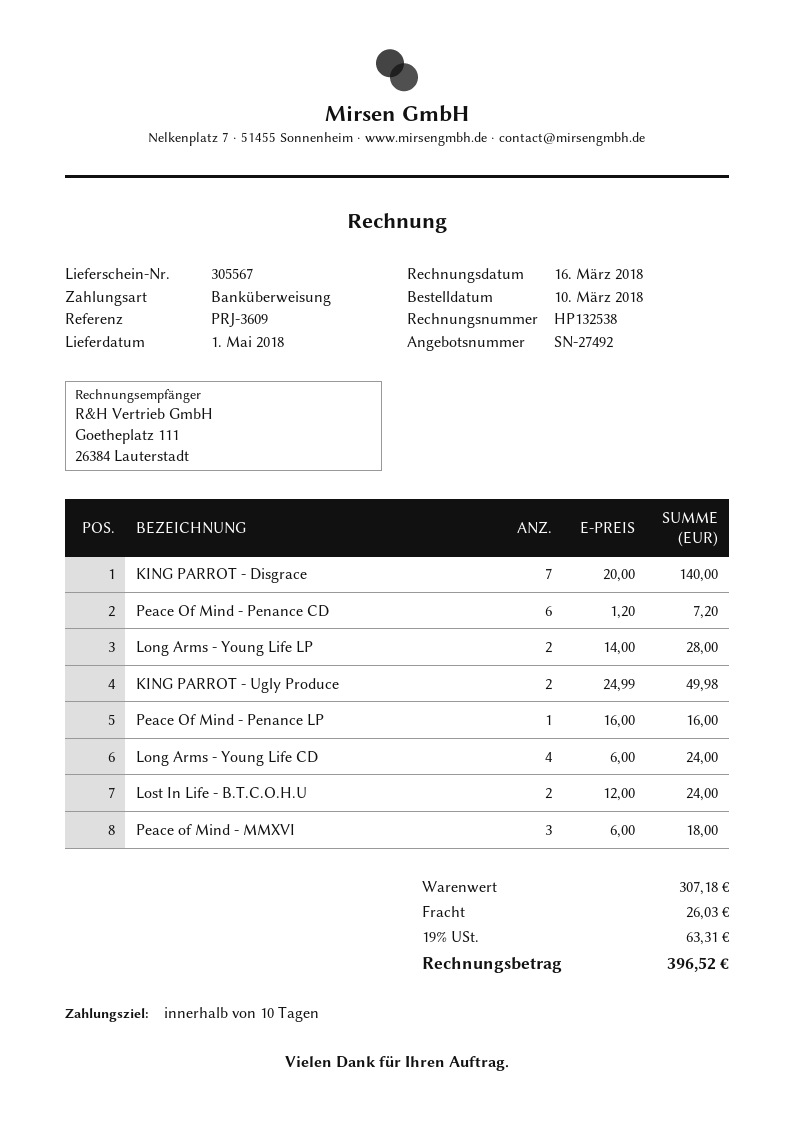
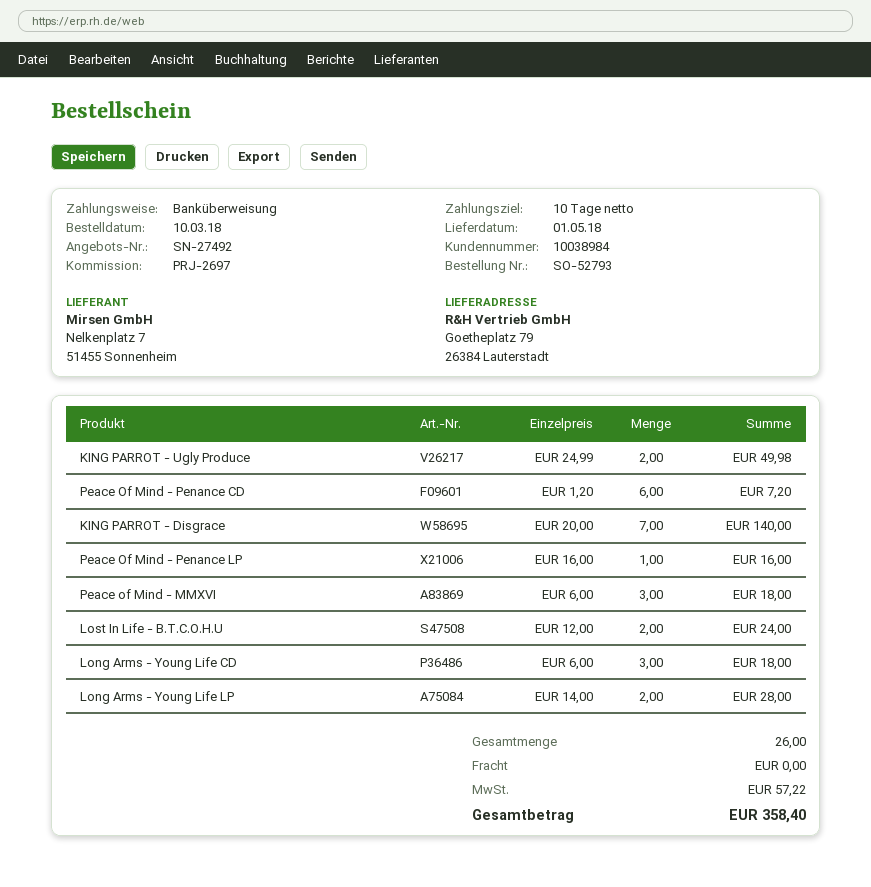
reference: PRJ-3609 -> PRJ-2697
Long Arms - Young Life CD: 4 x 6.00 = 24.00 -> 3 x 6.00 = 18.00
shipping: 26.03 -> 0.00
tax: 63.31 -> 57.22
total: 396.52 -> 358.40

